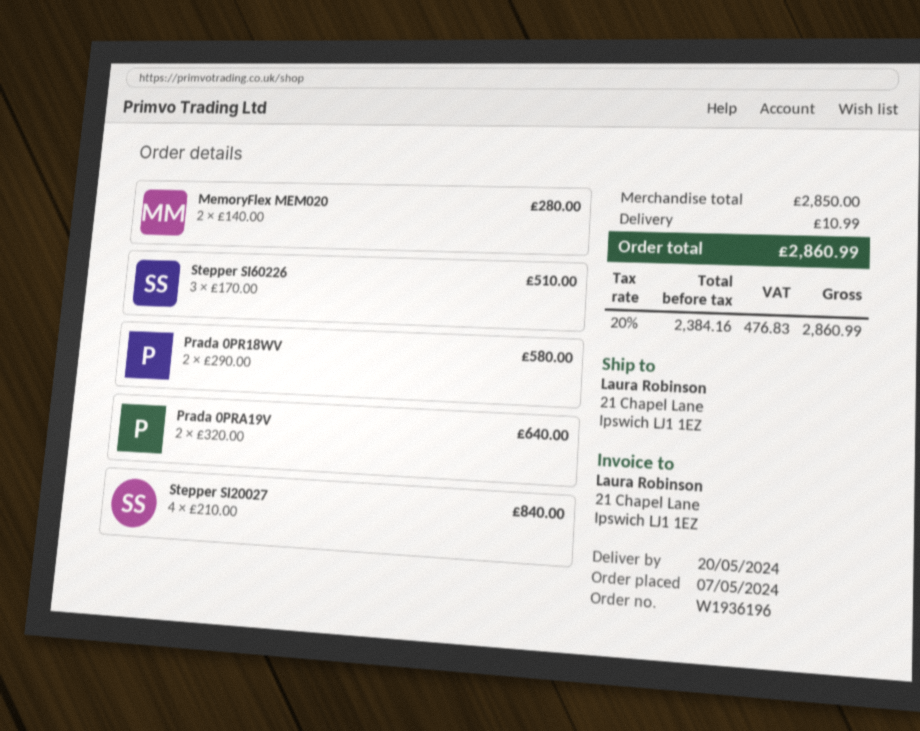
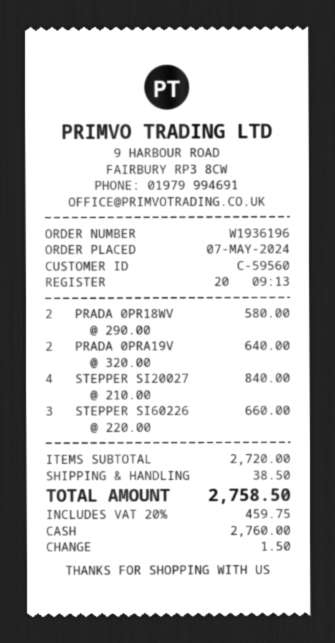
MemoryFlex MEM020: 2 x 140.00 = 280.00 -> none
Stepper SI60226: 3 x 170.00 = 510.00 -> 3 x 220.00 = 660.00
subtotal: 2850.00 -> 2720.00
shipping: 10.99 -> 38.50
tax: 20% = 476.83 -> 20% = 459.75
total: 2860.99 -> 2758.50

